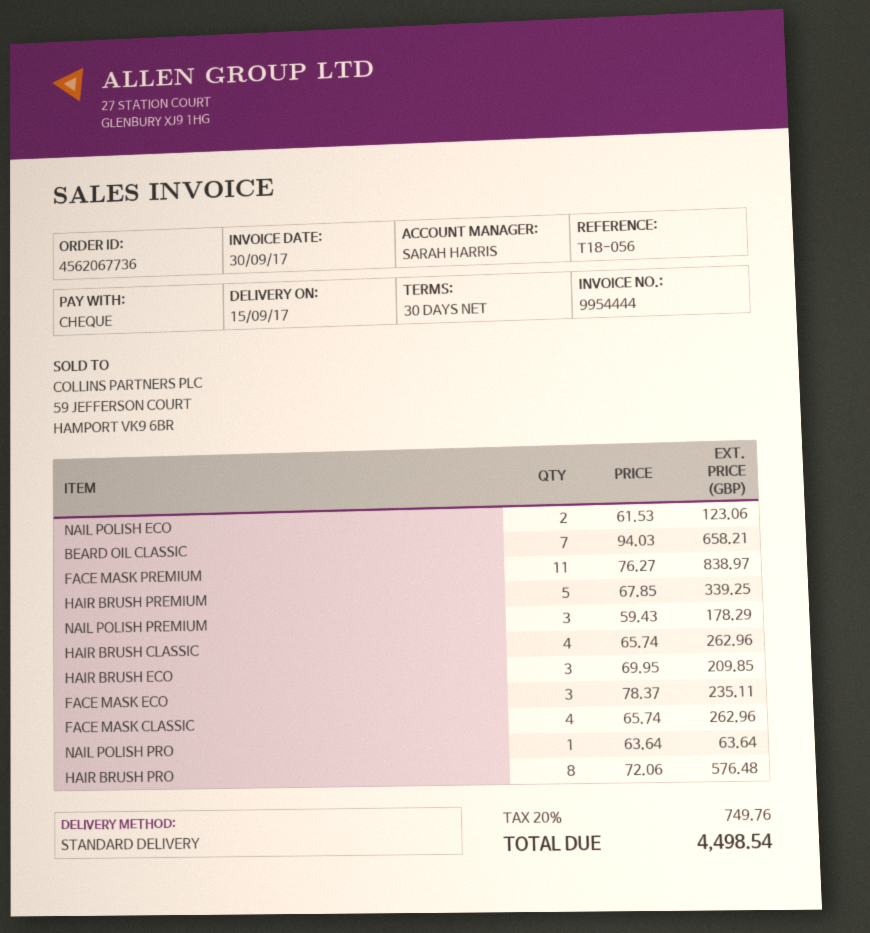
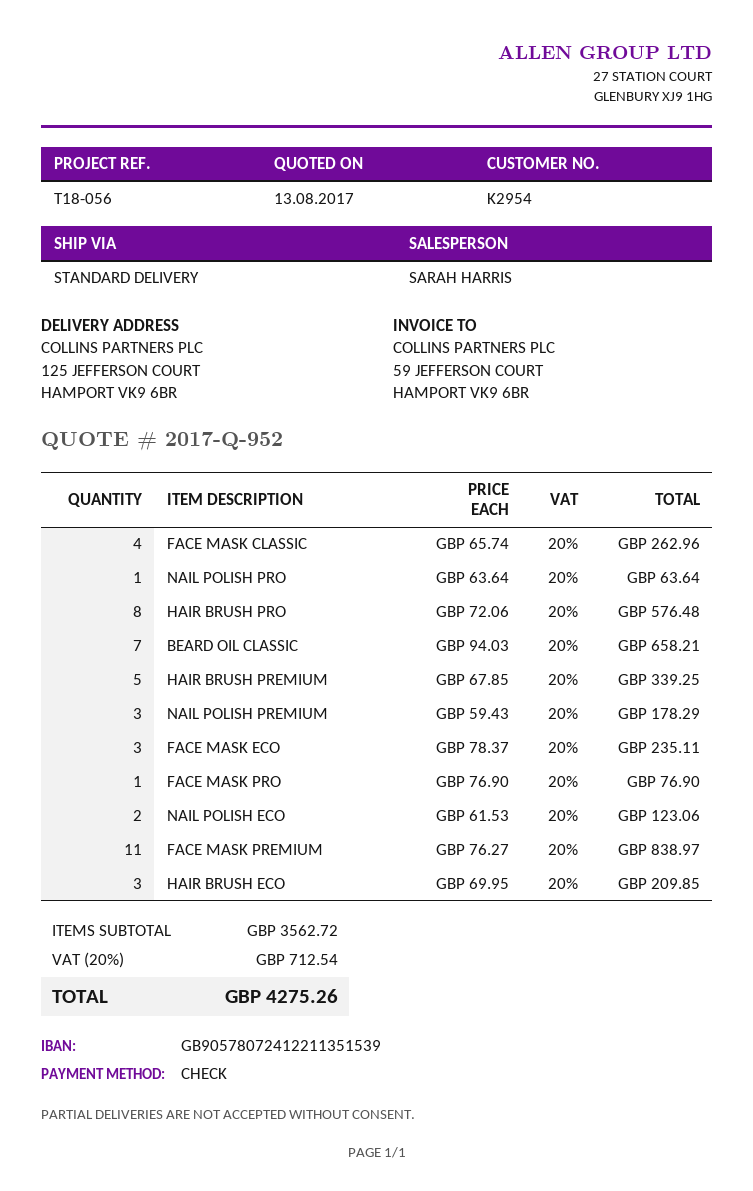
HAIR BRUSH CLASSIC: 4 x 65.74 = 262.96 -> none
FACE MASK PRO: none -> 1 x 76.90 = 76.90
tax: 20% = 749.76 -> 20% = 712.54
total: 4498.54 -> 4275.26

